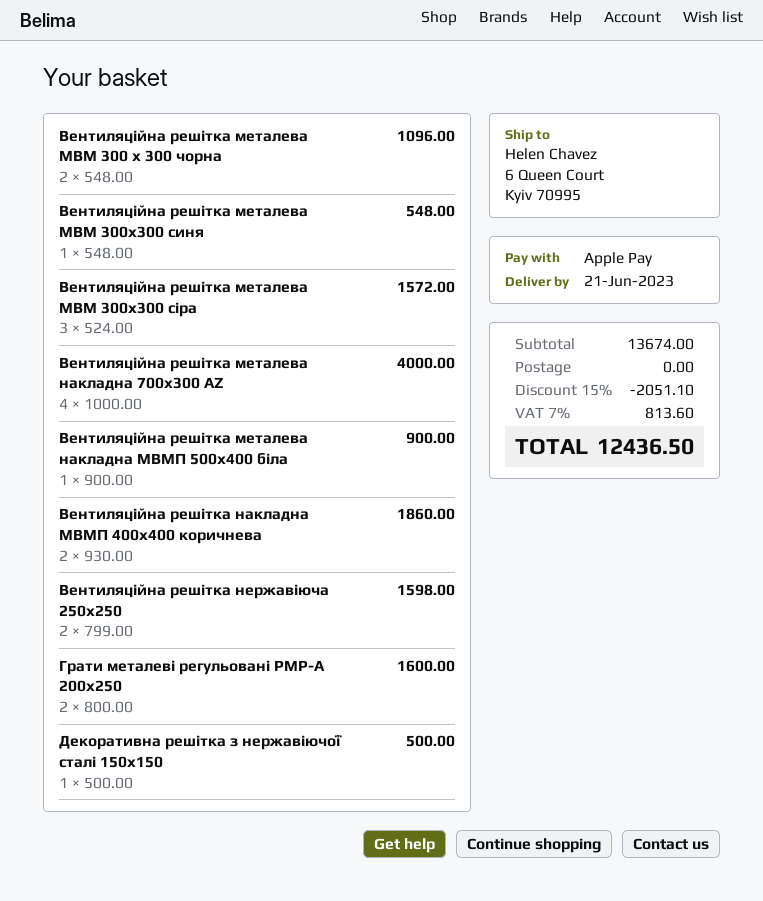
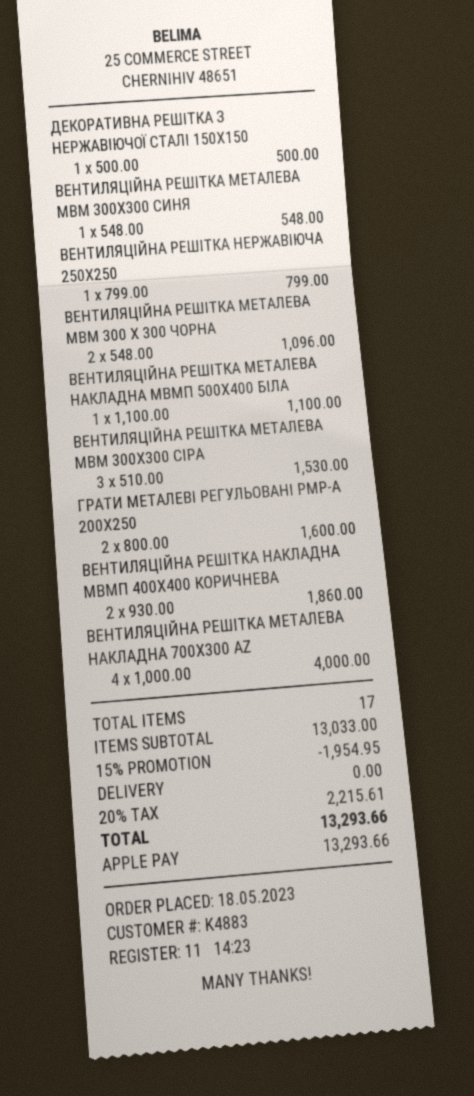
Вентиляційна решітка металева МВМ 300х300 сіра: 3 x 524.00 = 1572.00 -> 3 x 510.00 = 1530.00
Вентиляційна решітка металева накладна МВМП 500х400 біла: 1 x 900.00 = 900.00 -> 1 x 1100.00 = 1100.00
Вентиляційна решітка нержавіюча 250х250: 2 x 799.00 = 1598.00 -> 1 x 799.00 = 799.00
subtotal: 13674.00 -> 13033.00
discount: 15% = 2051.10 -> 15% = 1954.95
tax: 7% = 813.60 -> 20% = 2215.61
total: 12436.50 -> 13293.66

